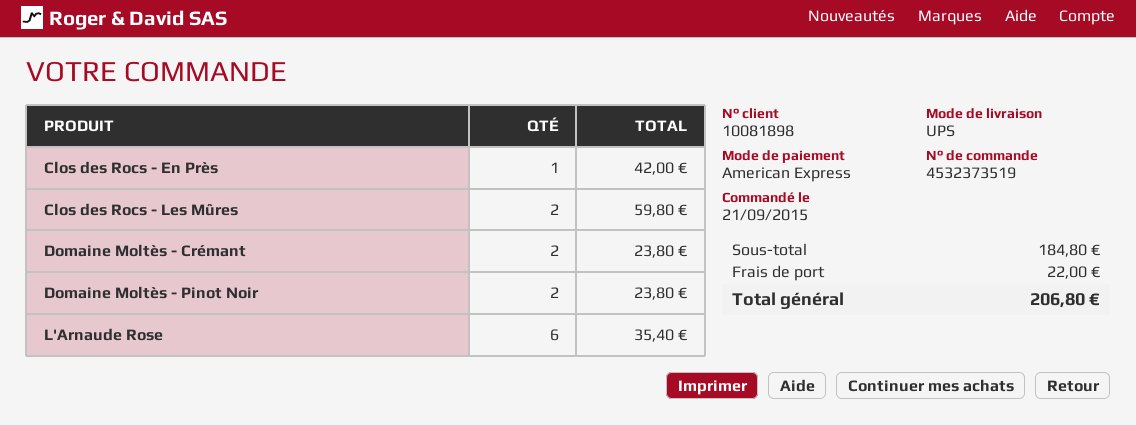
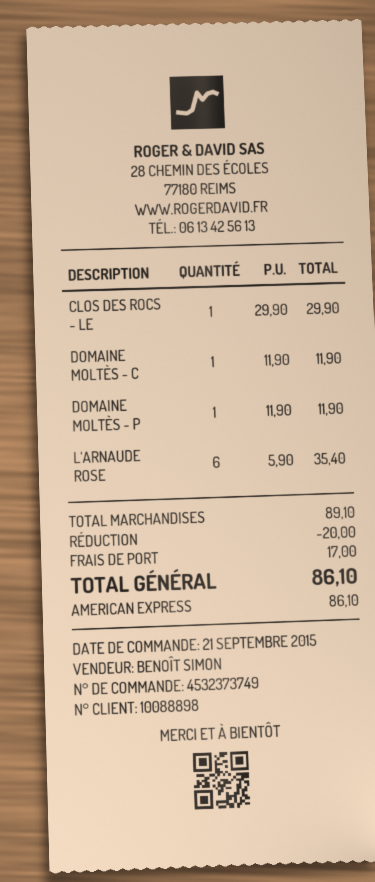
order number: 4532373519 -> 4532373749
customer number: 10081898 -> 10088898
Clos des Rocs - En Près: 1 for 42.00 -> none
Clos des Rocs - Les Mûres: 2 for 59.80 -> 1 for 29.90
Domaine Moltès - Crémant: 2 for 23.80 -> 1 for 11.90
Domaine Moltès - Pinot Noir: 2 for 23.80 -> 1 for 11.90
subtotal: 184.80 -> 89.10
discount: none -> 20.00
shipping: 22.00 -> 17.00
total: 206.80 -> 86.10

